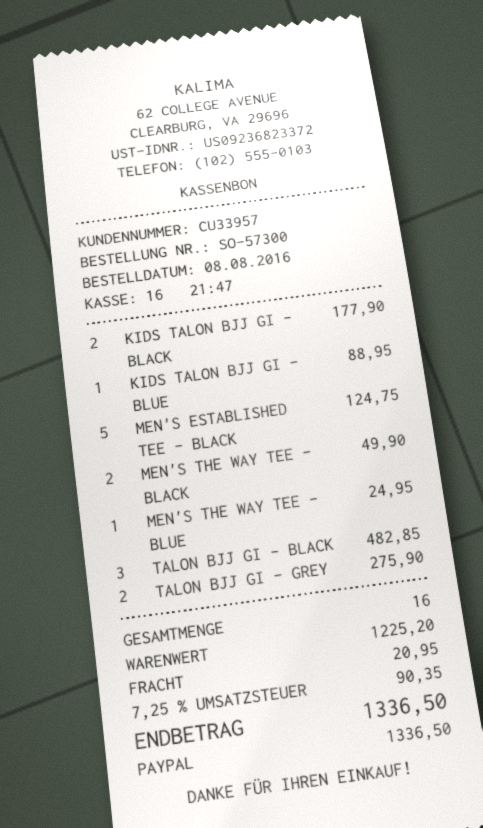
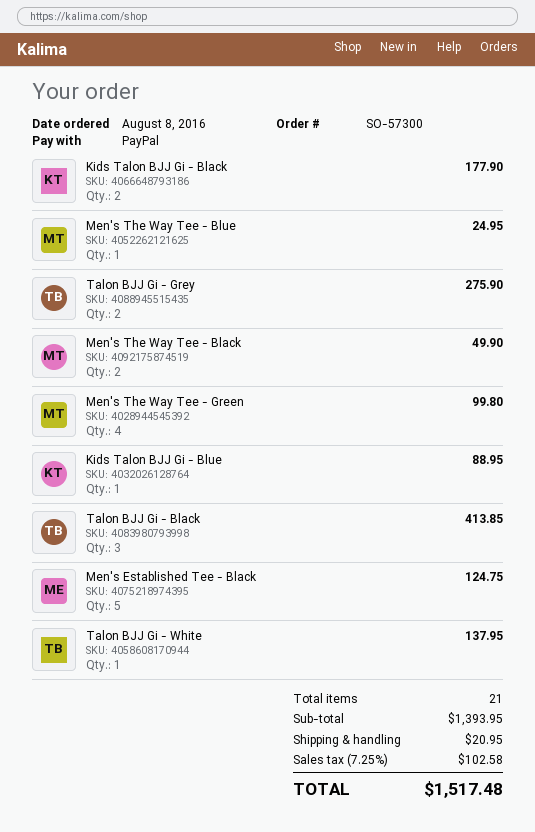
TALON BJJ GI - BLACK: 3 for 482.85 -> 3 for 413.85
Men's The Way Tee - Green: none -> 4 for 99.80
Talon BJJ Gi - White: none -> 1 for 137.95
total quantity: 16 -> 21
subtotal: 1225.20 -> 1393.95
tax: 7.25% = 90.35 -> 7.25% = 102.58
total: 1336.50 -> 1517.48

